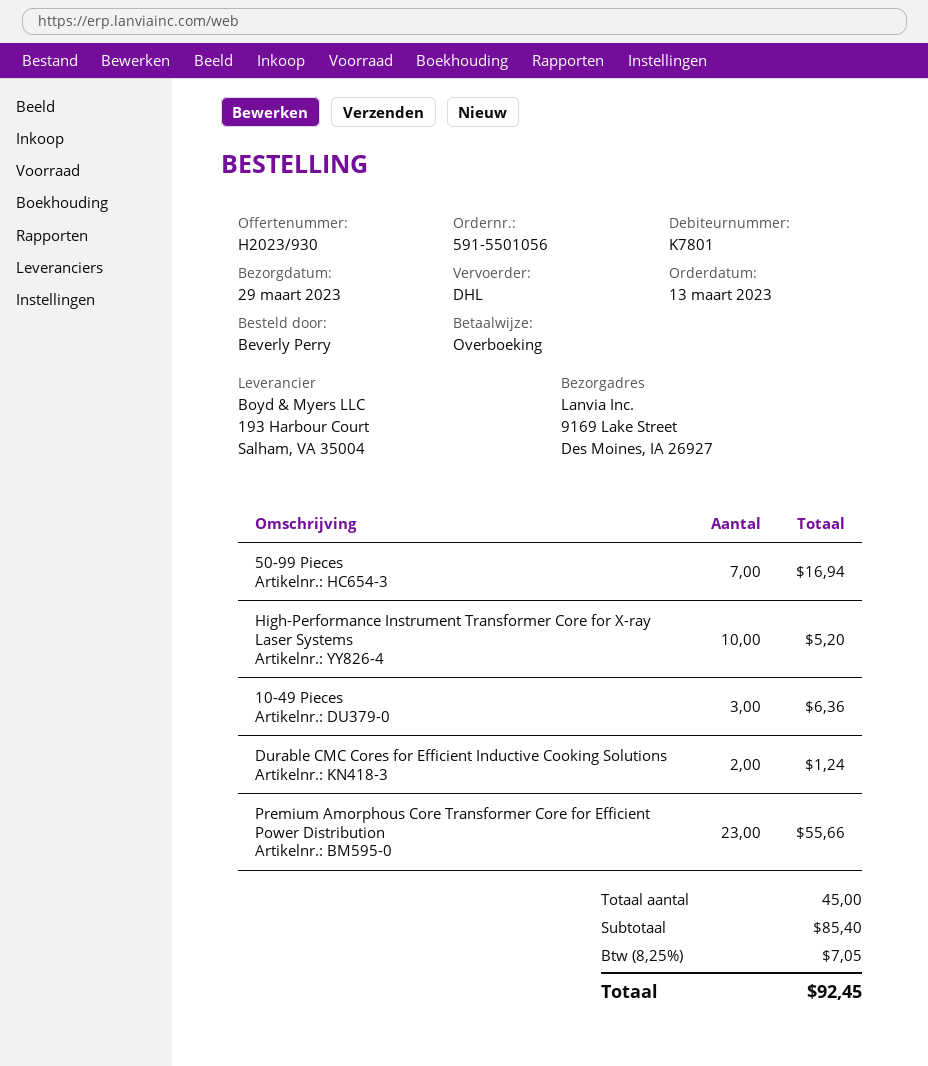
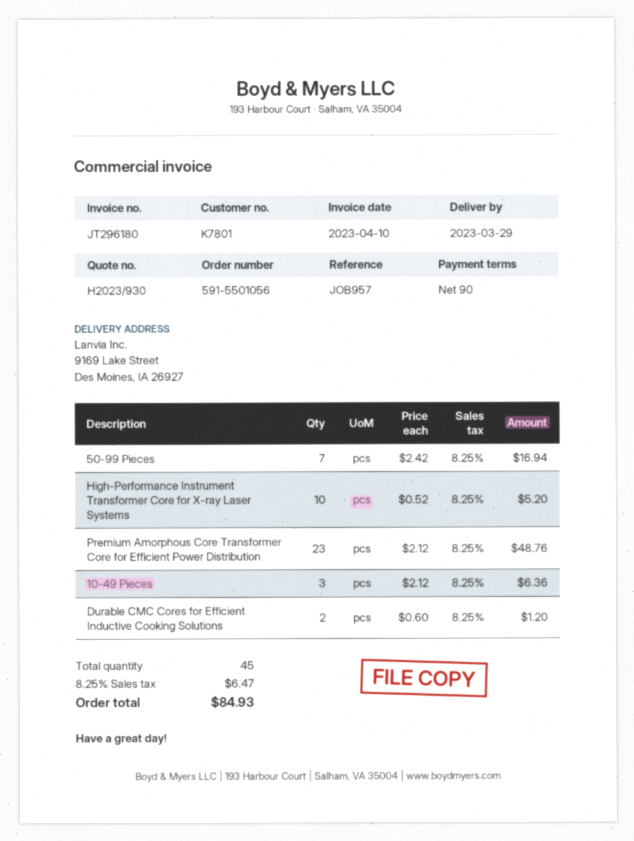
Durable CMC Cores for Efficient Inductive Cooking Solutions: 2 for 1.24 -> 2 for 1.20
Premium Amorphous Core Transformer Core for Efficient Power Distribution: 23 for 55.66 -> 23 for 48.76
tax: 8.25% = 7.05 -> 8.25% = 6.47
total: 92.45 -> 84.93

